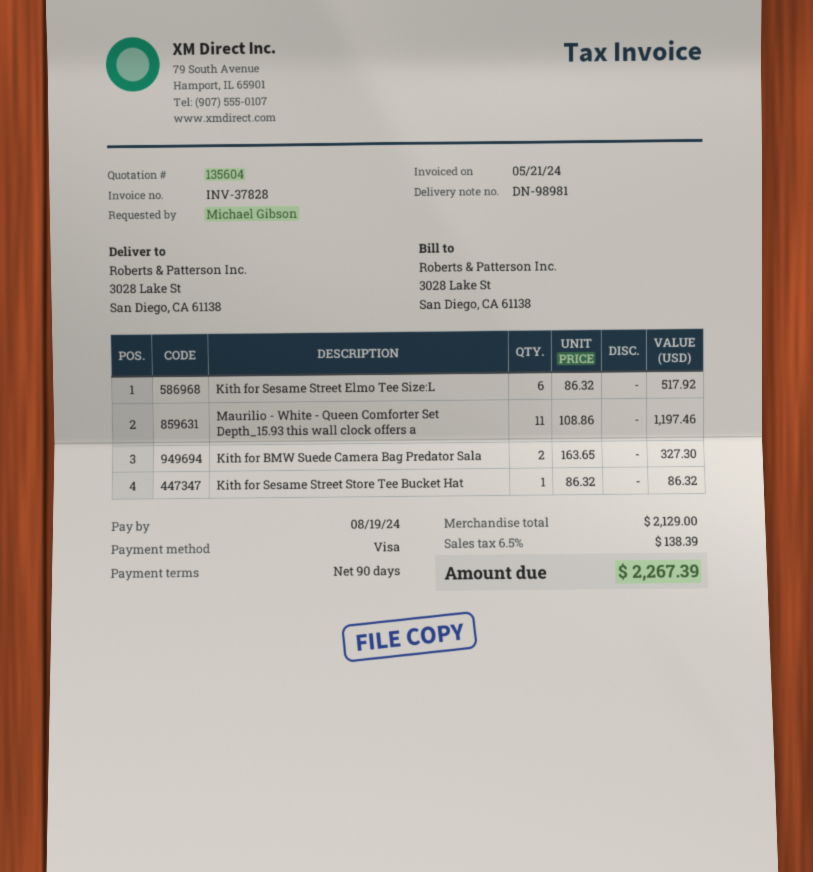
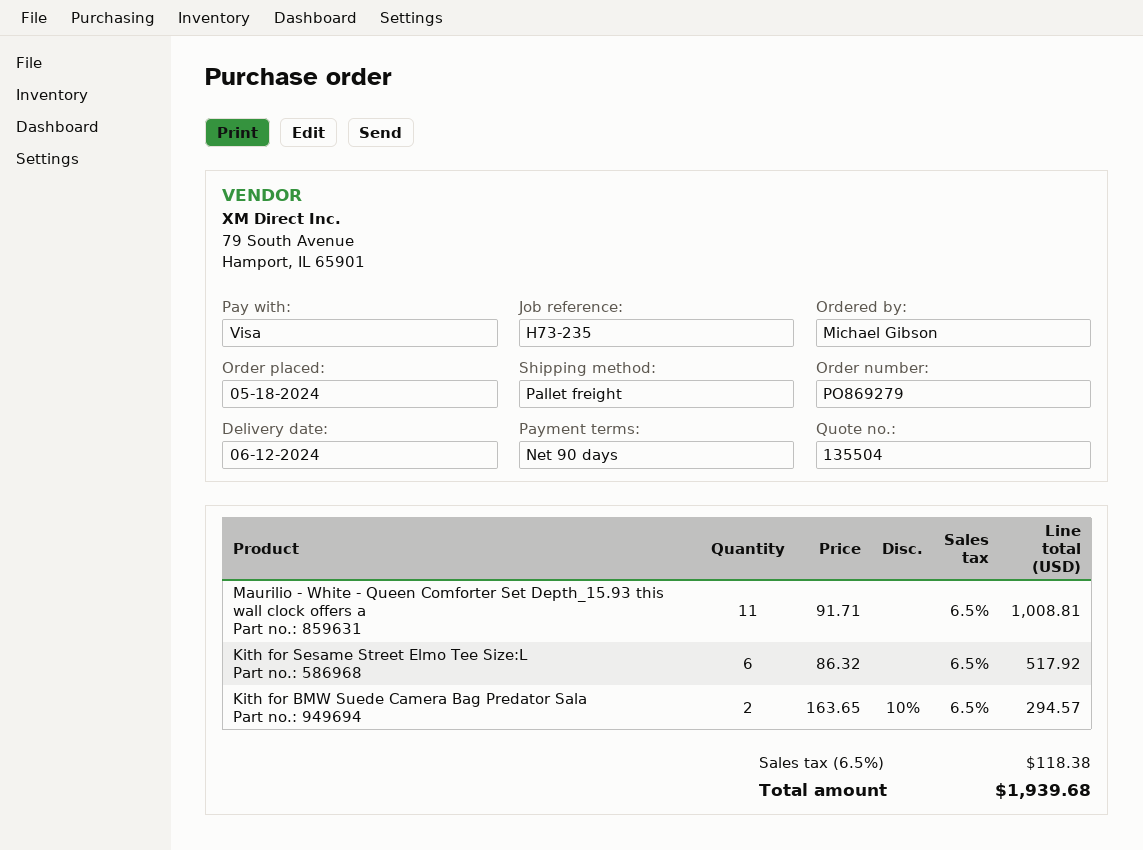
quote number: 135604 -> 135504
Maurilio - White - Queen Comforter Set Depth_15.93 this wall clock offers a: 11 x 108.86 = 1197.46 -> 11 x 91.71 = 1008.81
Kith for BMW Suede Camera Bag Predator Sala: 2 x 163.65 = 327.30 -> 2 x 163.65 - 10% = 294.57
Kith for Sesame Street Store Tee Bucket Hat: 1 x 86.32 = 86.32 -> none
tax: 6.5% = 138.39 -> 6.5% = 118.38
total: 2267.39 -> 1939.68

